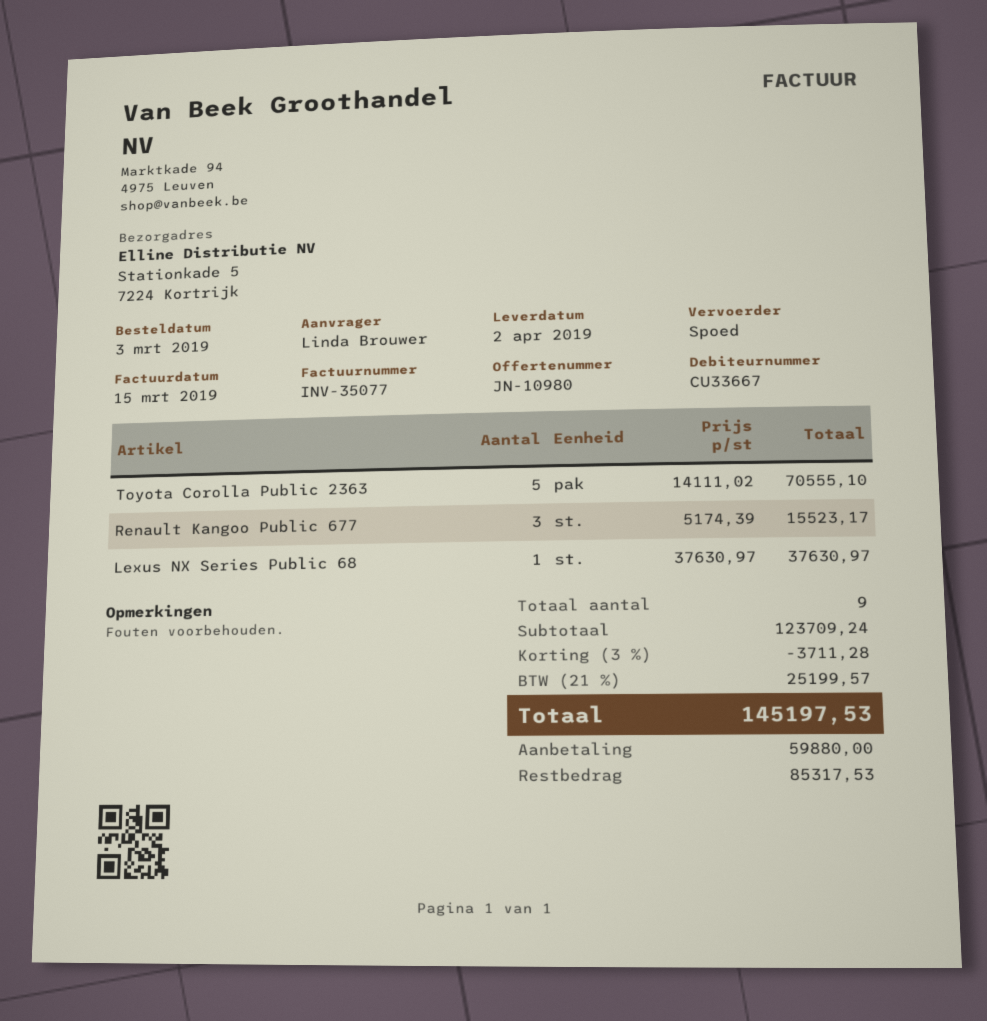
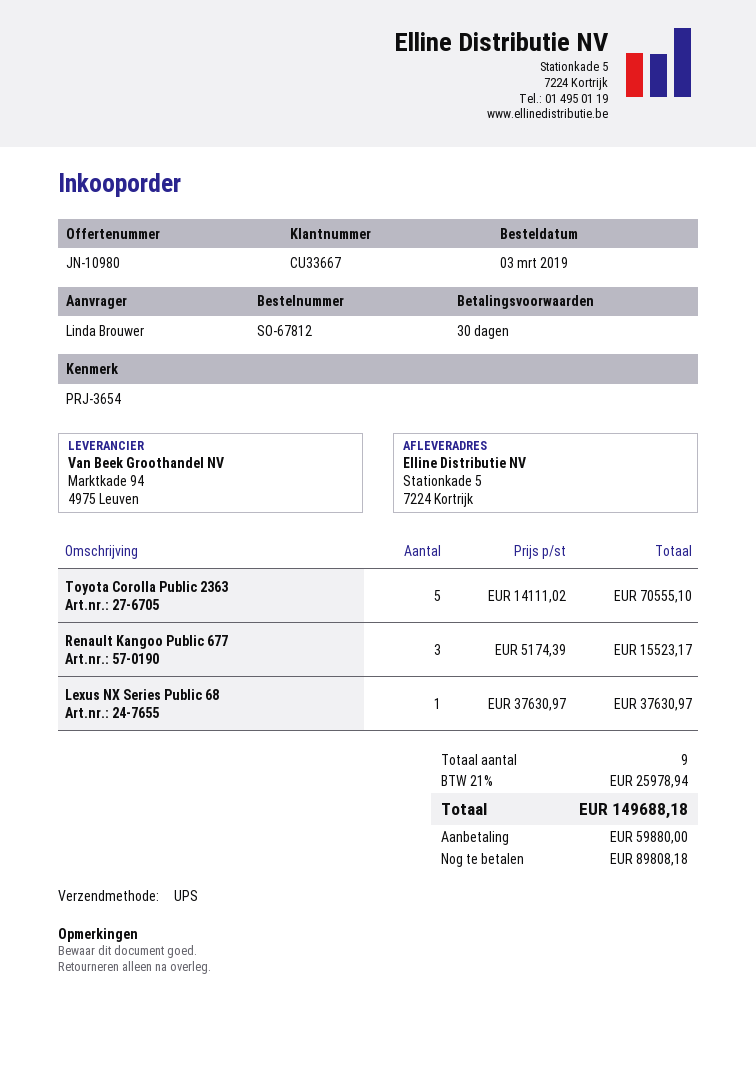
shipping method: express -> UPS
discount: 3% = 3711.28 -> none
tax: 21% = 25199.57 -> 21% = 25978.94
total: 145197.53 -> 149688.18
balance: 85317.53 -> 89808.18

